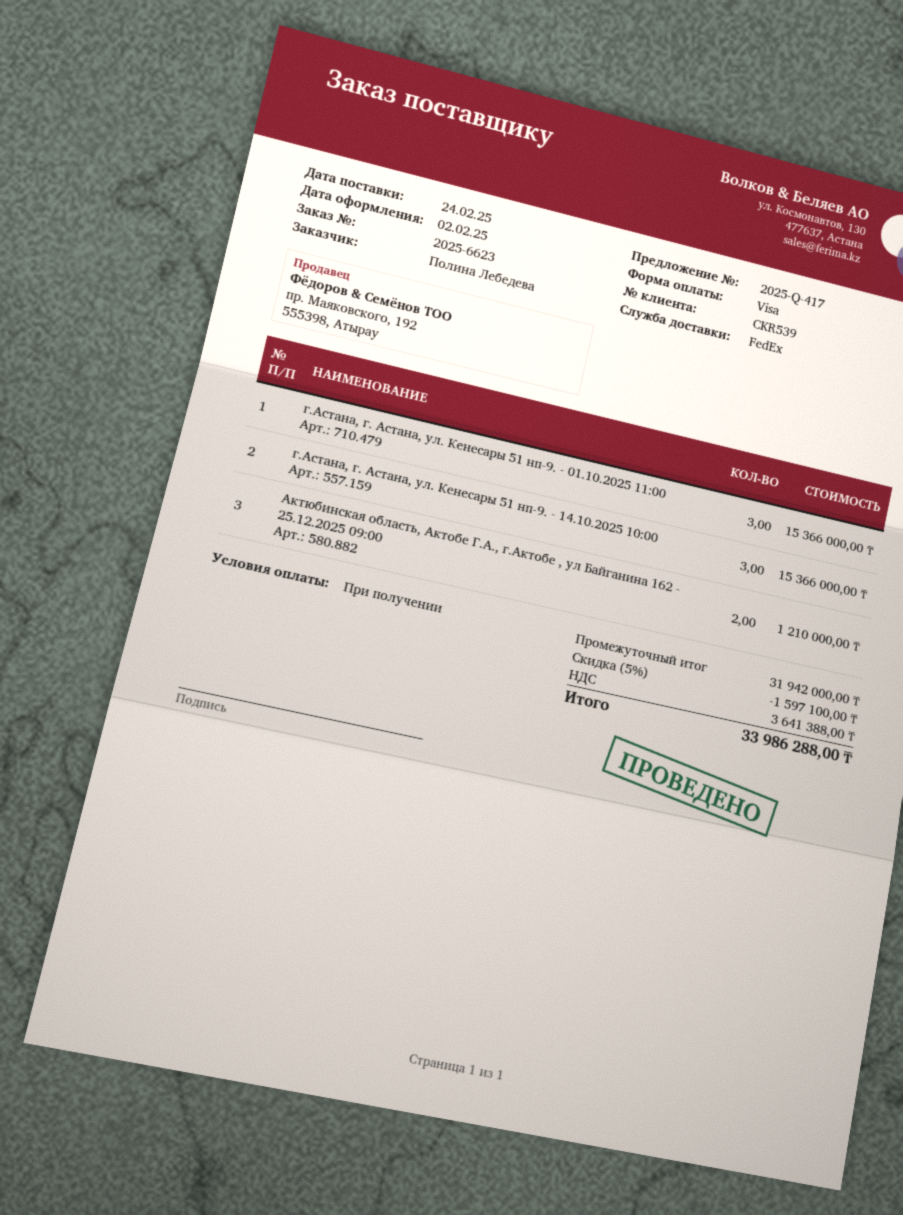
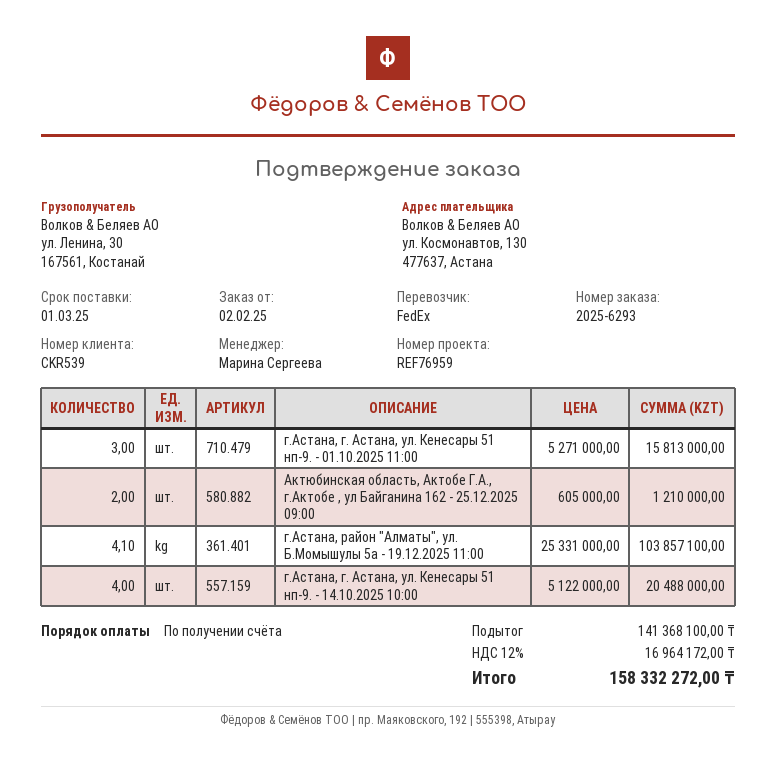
order number: 2025-6623 -> 2025-6293
delivery date: 2025-02-24 -> 2025-03-01
г.Астана, г. Астана, ул. Кенесары 51 нп-9. - 01.10.2025 11:00: 3 for 15366000.00 -> 3 for 15813000.00
г.Астана, г. Астана, ул. Кенесары 51 нп-9. - 14.10.2025 10:00: 3 for 15366000.00 -> 4 for 20488000.00
г.Астана, район "Алматы", ул. Б.Момышулы 5а - 19.12.2025 11:00: none -> 4.1 for 103857100.00
subtotal: 31942000.00 -> 141368100.00
discount: 5% = 1597100.00 -> none
tax: 3641388.00 -> 16964172.00
total: 33986288.00 -> 158332272.00

